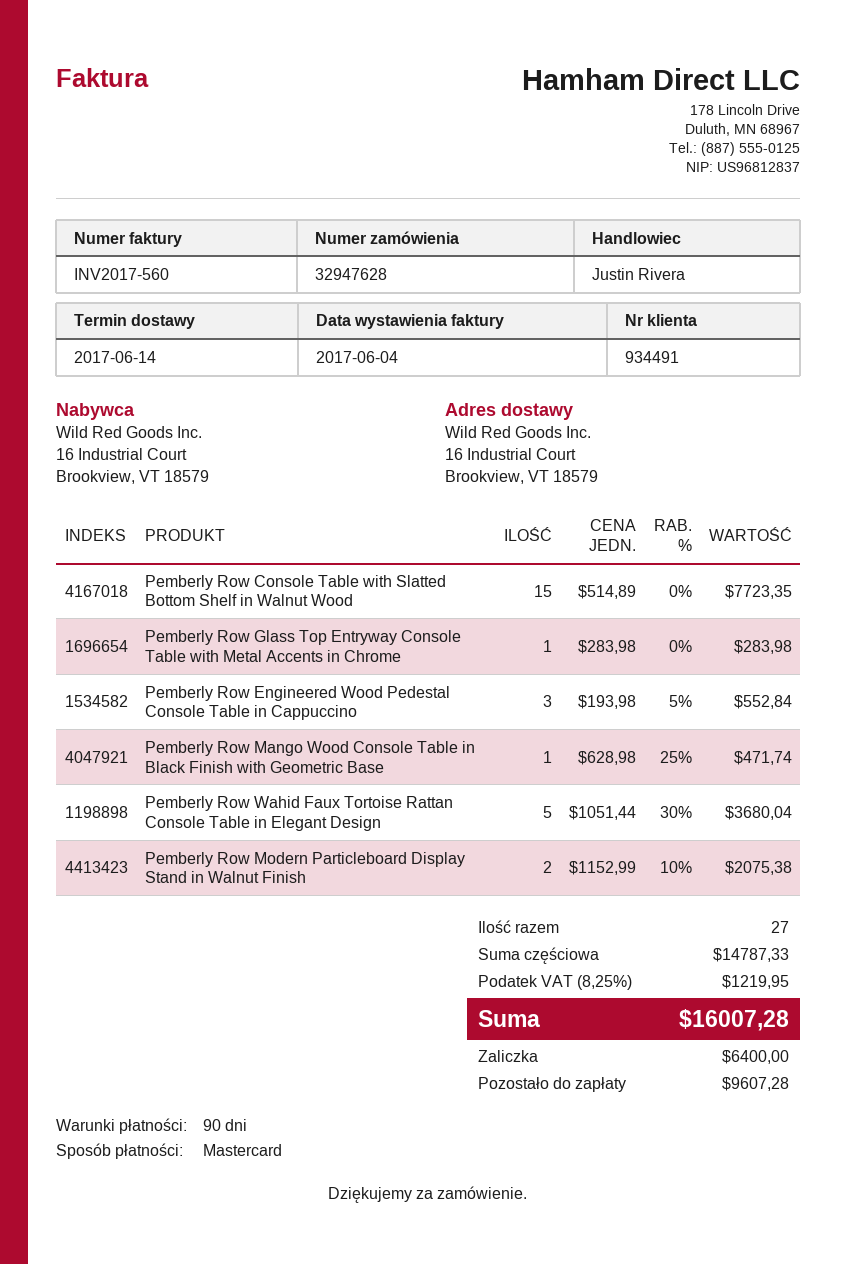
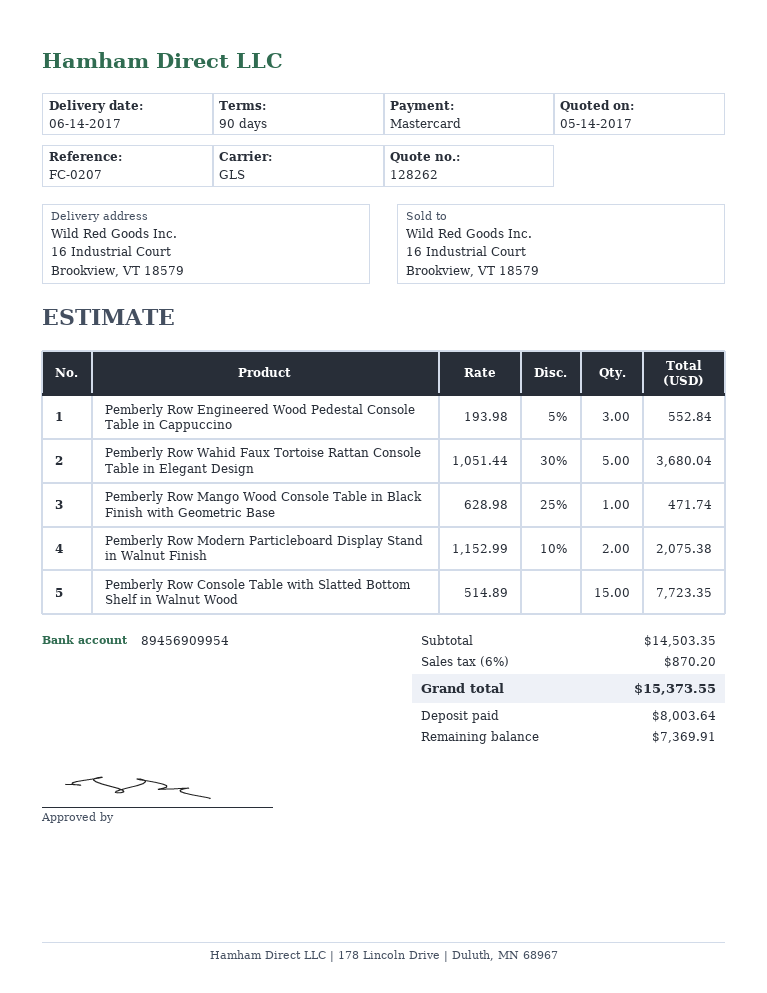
Pemberly Row Glass Top Entryway Console Table with Metal Accents in Chrome: 1 x 283.98 = 283.98 -> none
subtotal: 14787.33 -> 14503.35
tax: 8.25% = 1219.95 -> 6% = 870.20
total: 16007.28 -> 15373.55
deposit: 6400.00 -> 8003.64
balance: 9607.28 -> 7369.91

